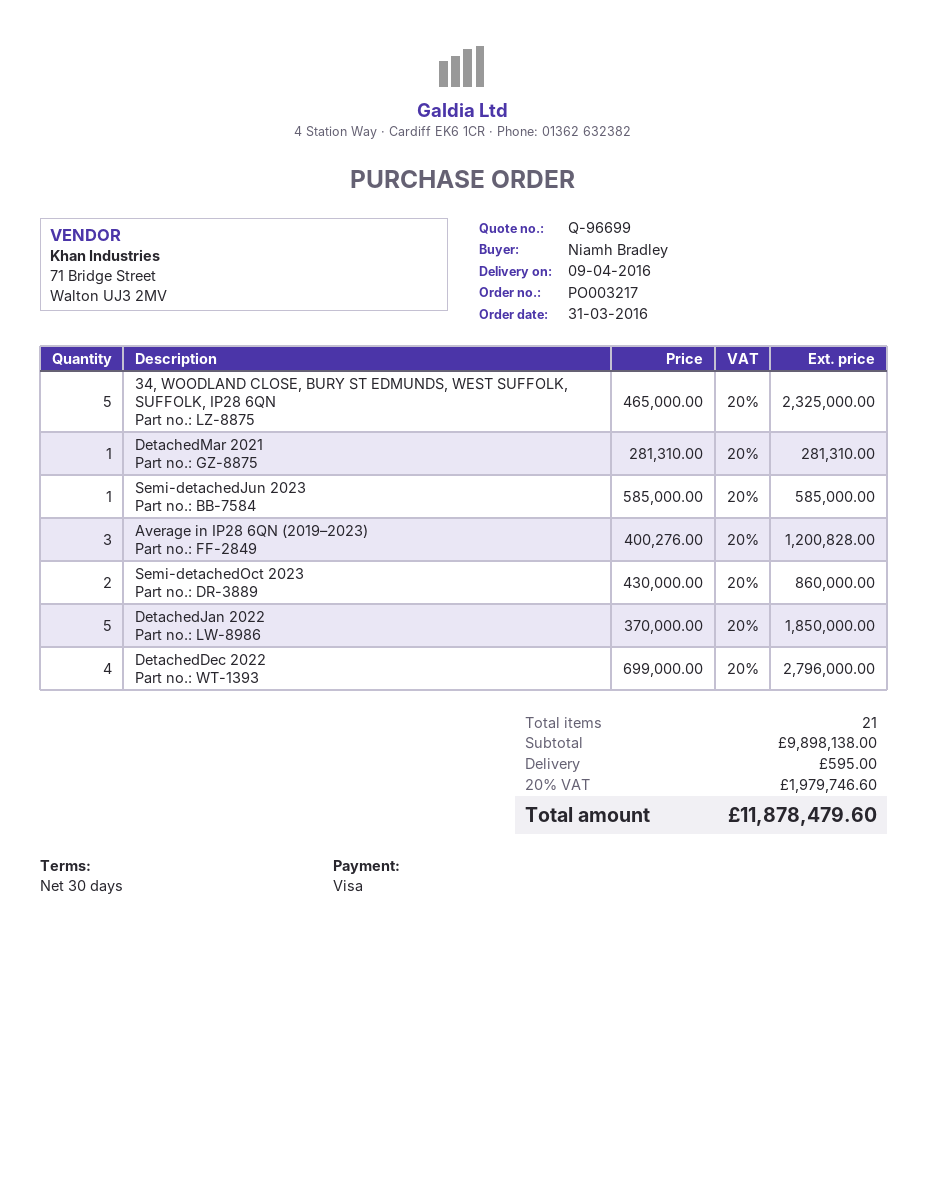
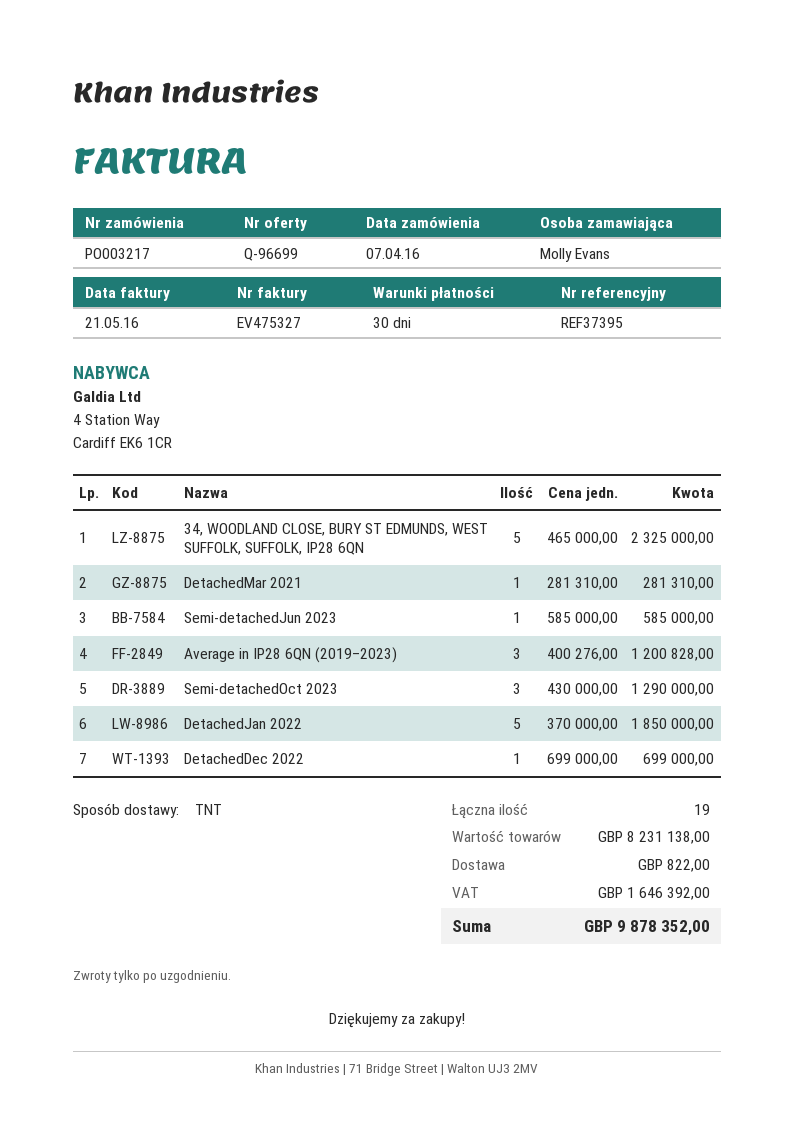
order date: 2016-03-31 -> 2016-04-07
ordered by: Niamh Bradley -> Molly Evans
Semi-detachedOct 2023: 2 x 430000.00 = 860000.00 -> 3 x 430000.00 = 1290000.00
DetachedDec 2022: 4 x 699000.00 = 2796000.00 -> 1 x 699000.00 = 699000.00
total quantity: 21 -> 19
subtotal: 9898138.00 -> 8231138.00
shipping: 595.00 -> 822.00
tax: 1979746.60 -> 1646392.00
total: 11878479.60 -> 9878352.00

